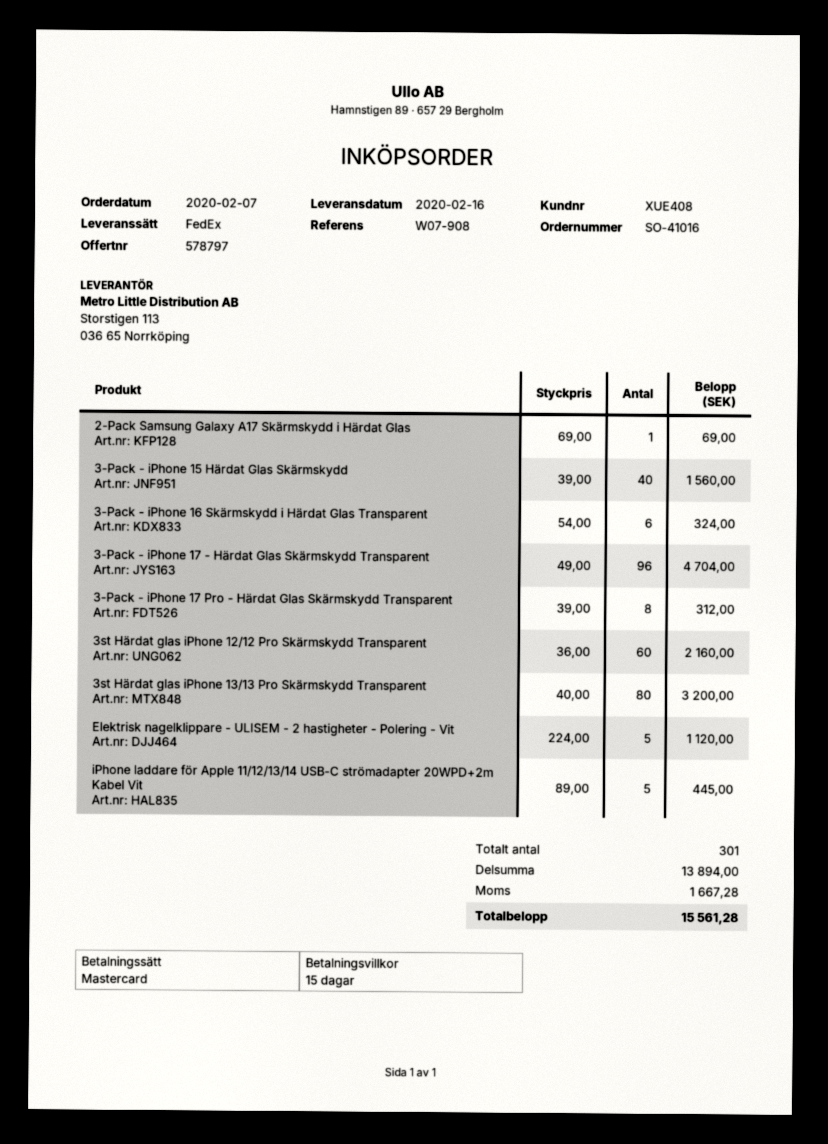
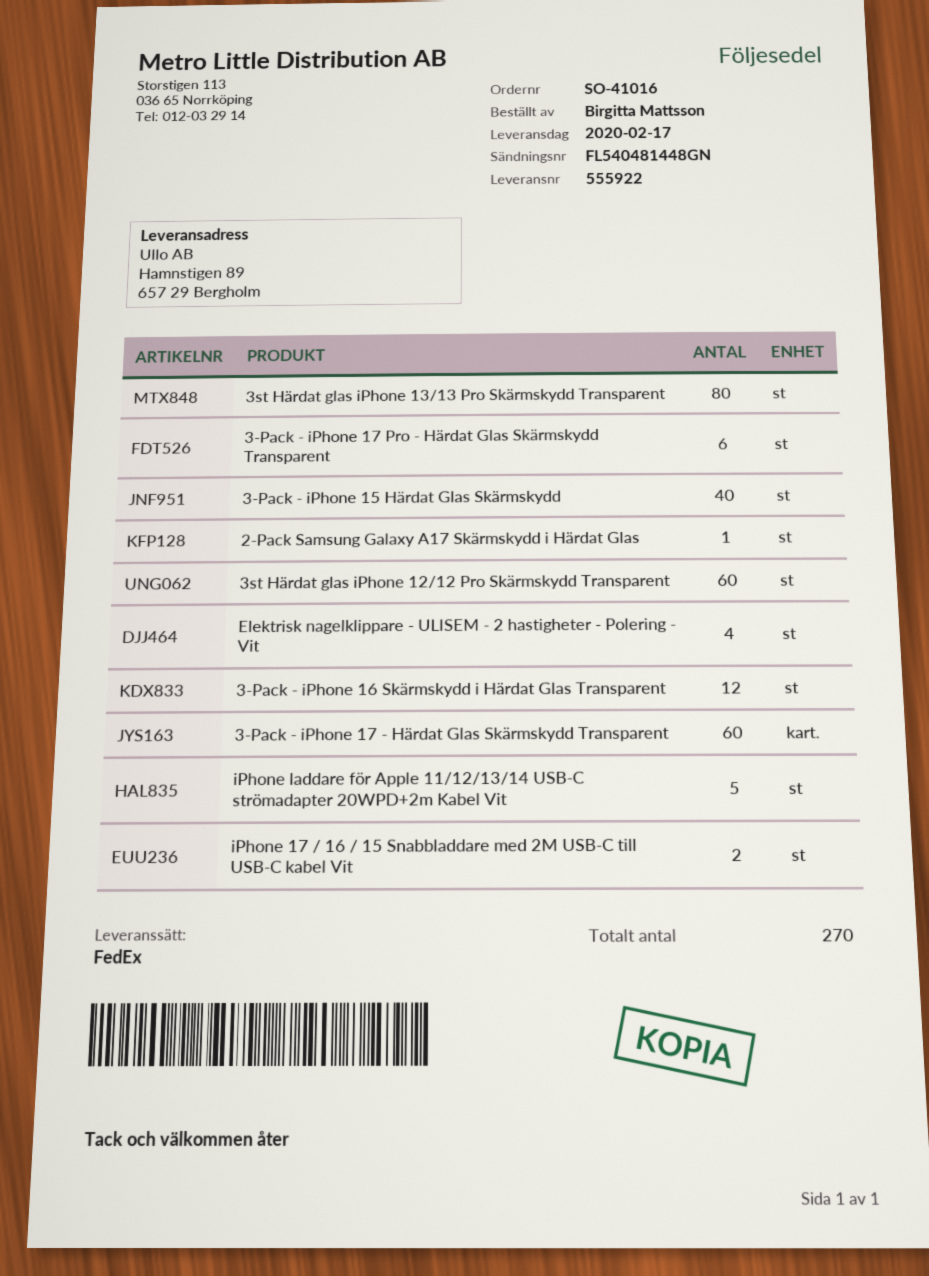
delivery date: 2020-02-16 -> 2020-02-17
3-Pack - iPhone 16 Skärmskydd i Härdat Glas Transparent: 6 -> 12
3-Pack - iPhone 17 - Härdat Glas Skärmskydd Transparent: 96 -> 60
3-Pack - iPhone 17 Pro - Härdat Glas Skärmskydd Transparent: 8 -> 6
Elektrisk nagelklippare - ULISEM - 2 hastigheter - Polering - Vit: 5 -> 4
iPhone 17 / 16 / 15 Snabbladdare med 2M USB-C till USB-C kabel Vit: none -> 2
total quantity: 301 -> 270

